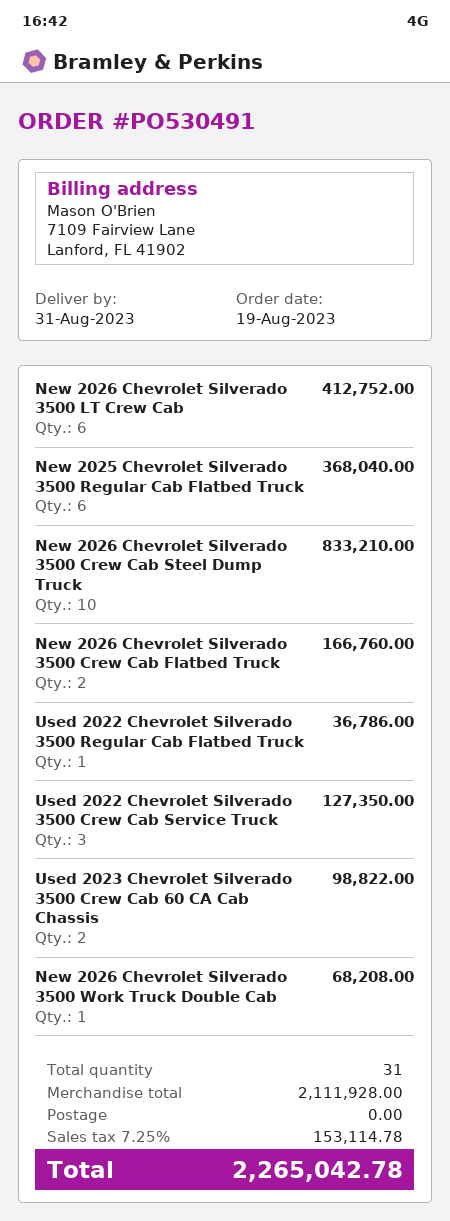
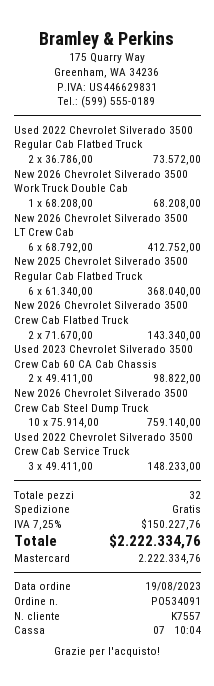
order number: PO530491 -> PO534091
New 2026 Chevrolet Silverado 3500 Crew Cab Steel Dump Truck: 10 for 833210.00 -> 10 for 759140.00
New 2026 Chevrolet Silverado 3500 Crew Cab Flatbed Truck: 2 for 166760.00 -> 2 for 143340.00
Used 2022 Chevrolet Silverado 3500 Regular Cab Flatbed Truck: 1 for 36786.00 -> 2 for 73572.00
Used 2022 Chevrolet Silverado 3500 Crew Cab Service Truck: 3 for 127350.00 -> 3 for 148233.00
total quantity: 31 -> 32
tax: 7.25% = 153114.78 -> 7.25% = 150227.76
total: 2265042.78 -> 2222334.76

